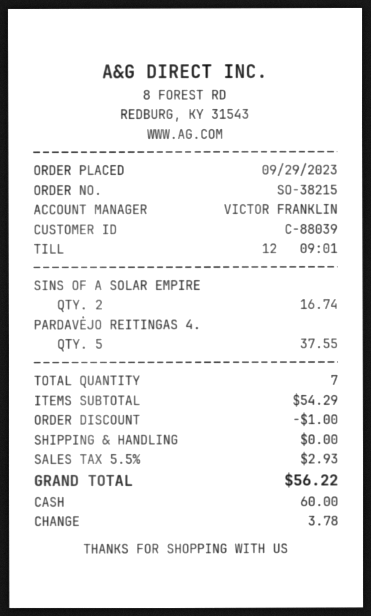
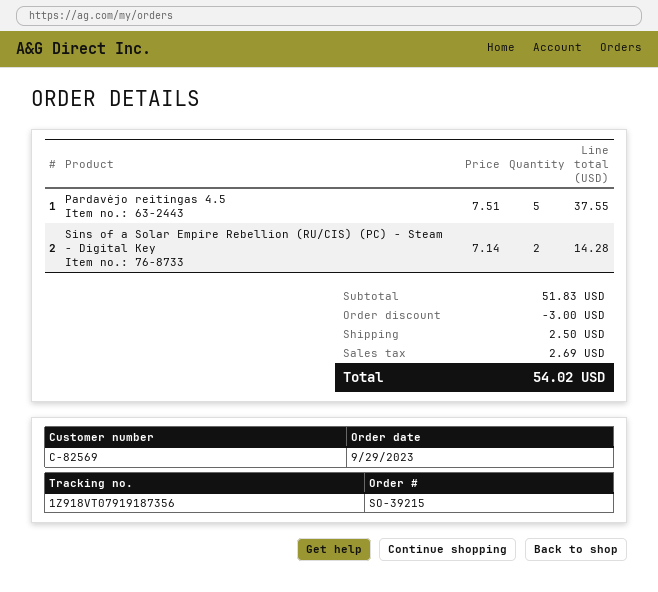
order number: SO-38215 -> SO-39215
customer number: C-88039 -> C-82569
SINS OF A SOLAR EMPIRE: 2 for 16.74 -> 2 for 14.28
subtotal: 54.29 -> 51.83
discount: 1.00 -> 3.00
shipping: 0.00 -> 2.50
tax: 2.93 -> 2.69
total: 56.22 -> 54.02

